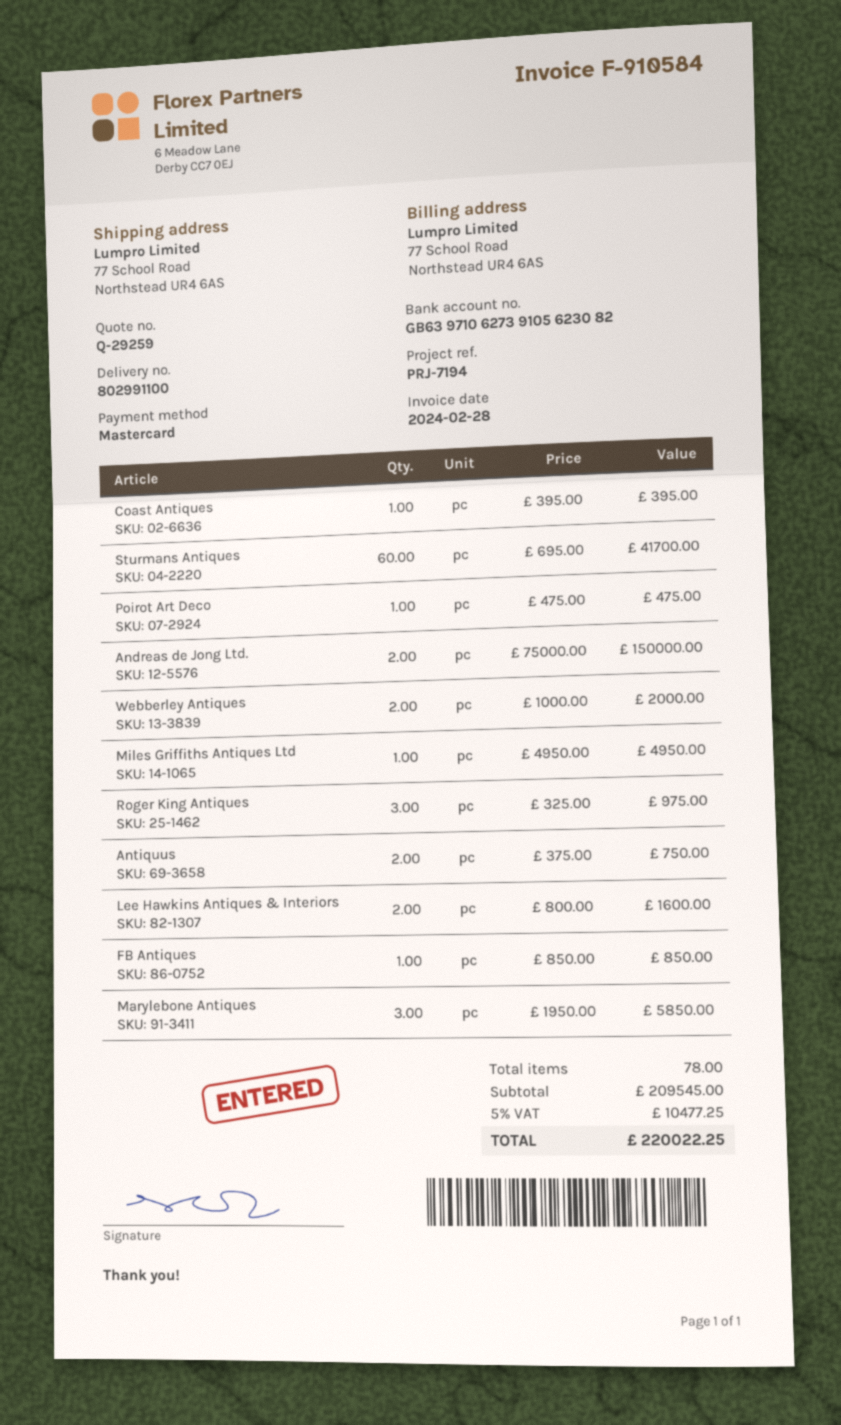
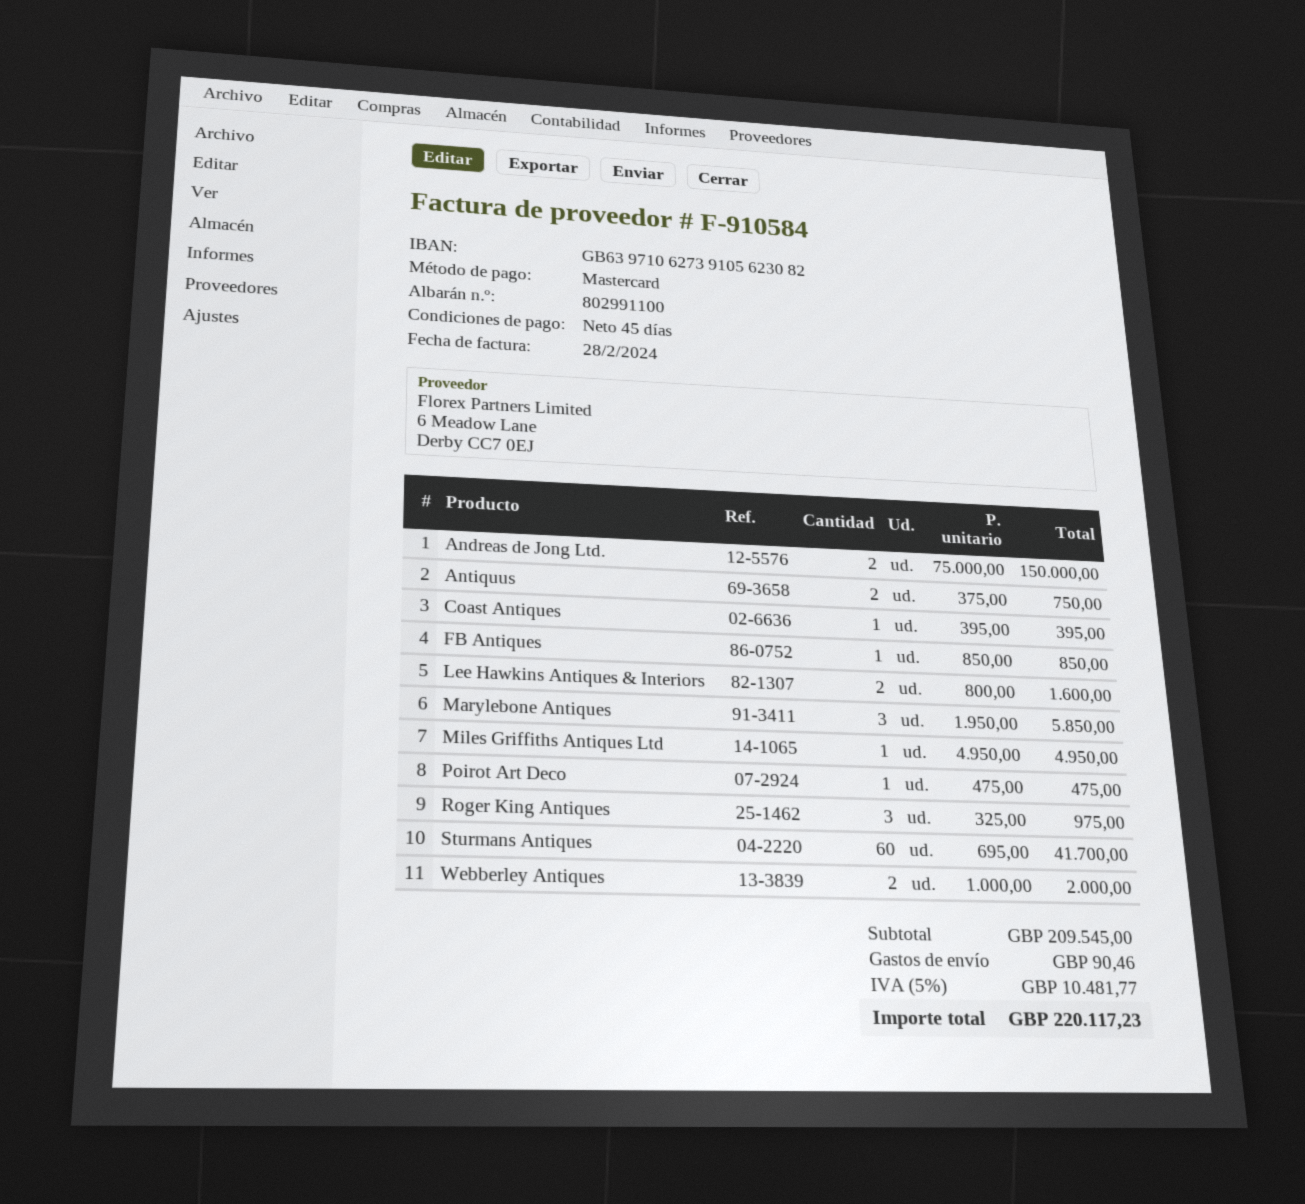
shipping: none -> 90.46
tax: 5% = 10477.25 -> 5% = 10481.77
total: 220022.25 -> 220117.23

